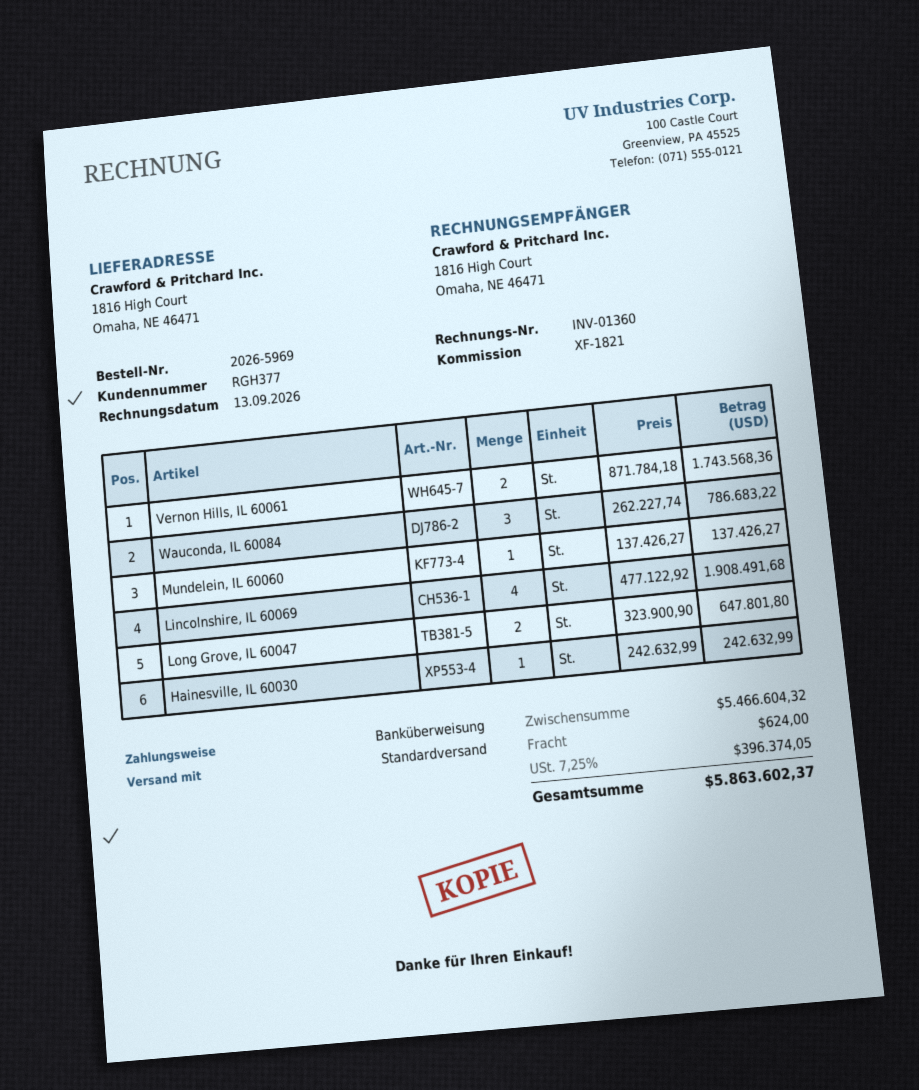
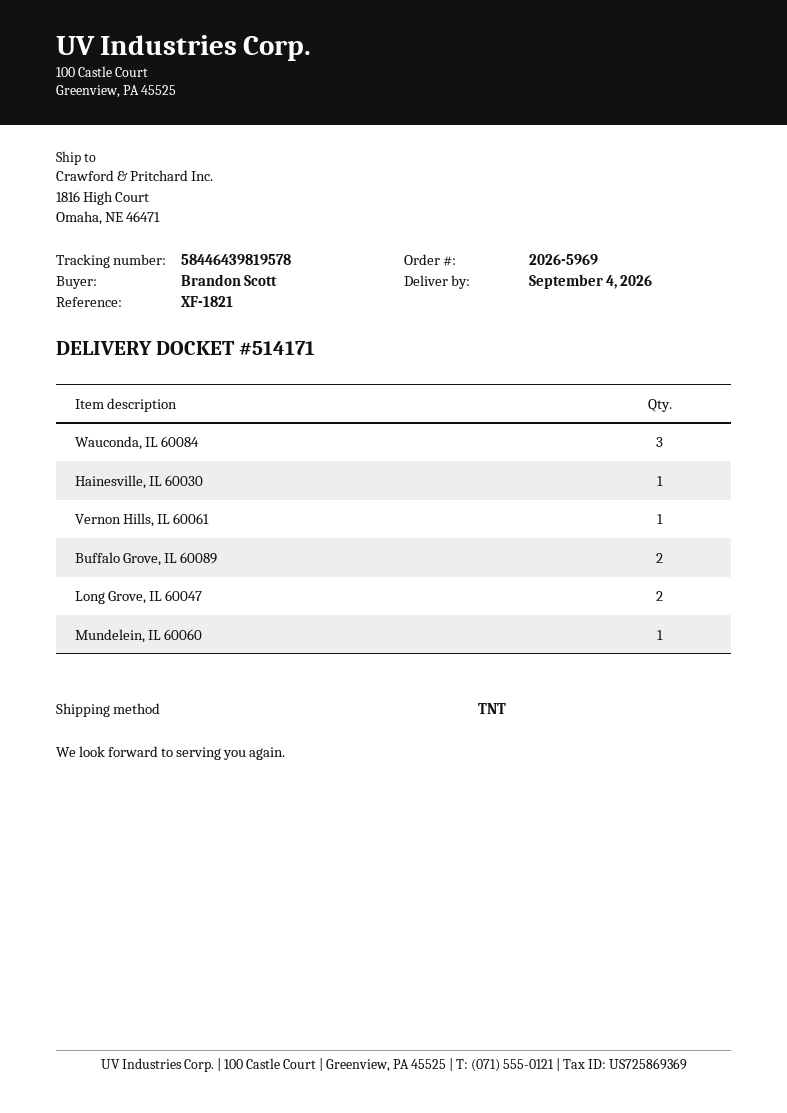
shipping method: standard -> TNT
Vernon Hills, IL 60061: 2 -> 1
Lincolnshire, IL 60069: 4 -> none
Buffalo Grove, IL 60089: none -> 2

